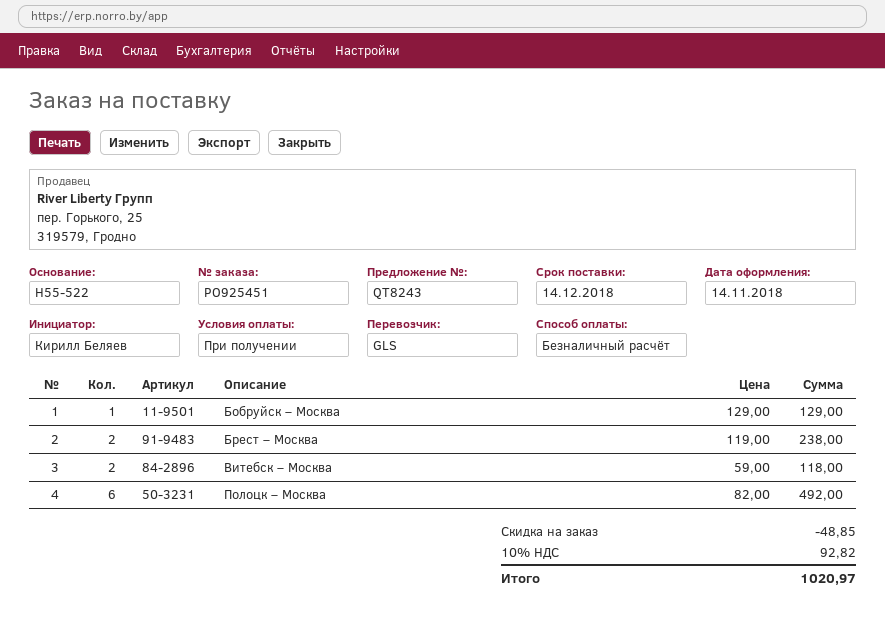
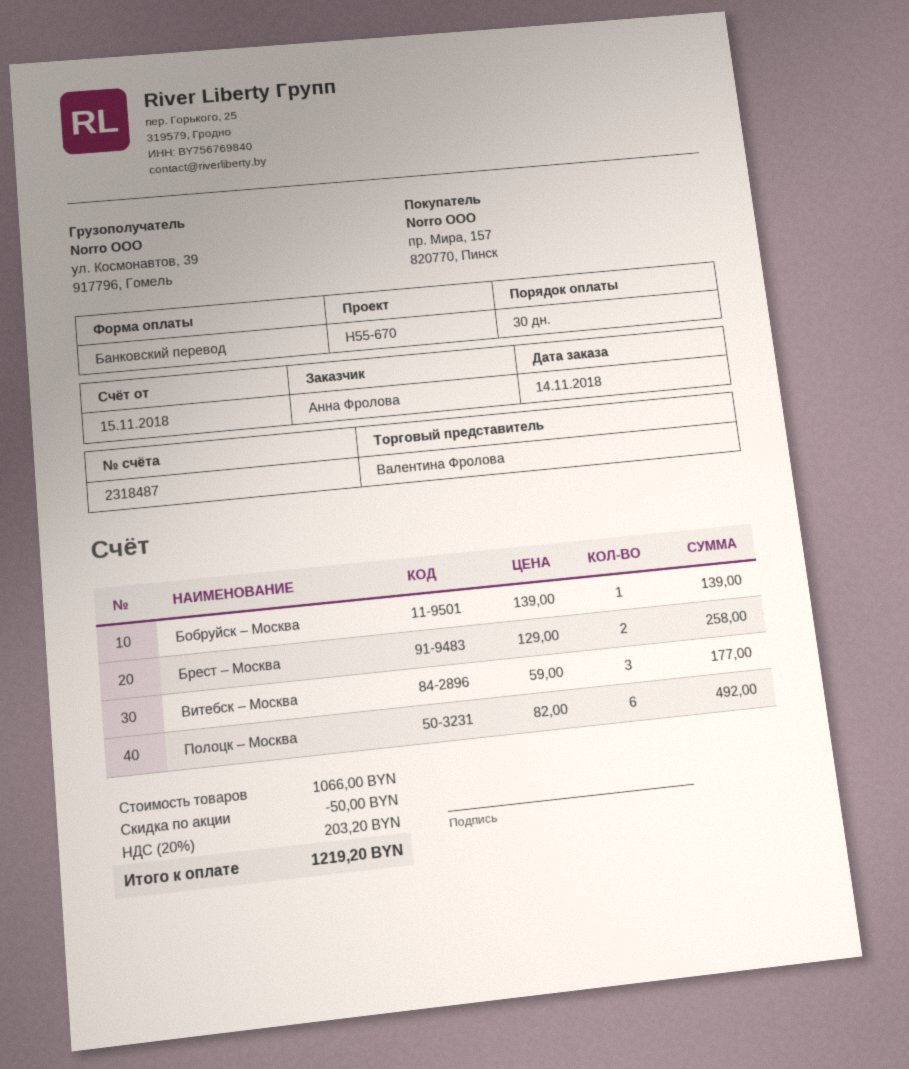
payment terms: on receipt -> 30 days
reference: H55-522 -> H55-670
ordered by: Кирилл Беляев -> Анна Фролова
Бобруйск – Москва: 1 x 129.00 = 129.00 -> 1 x 139.00 = 139.00
Брест – Москва: 2 x 119.00 = 238.00 -> 2 x 129.00 = 258.00
Витебск – Москва: 2 x 59.00 = 118.00 -> 3 x 59.00 = 177.00
discount: 48.85 -> 50.00
tax: 10% = 92.82 -> 20% = 203.20
total: 1020.97 -> 1219.20

